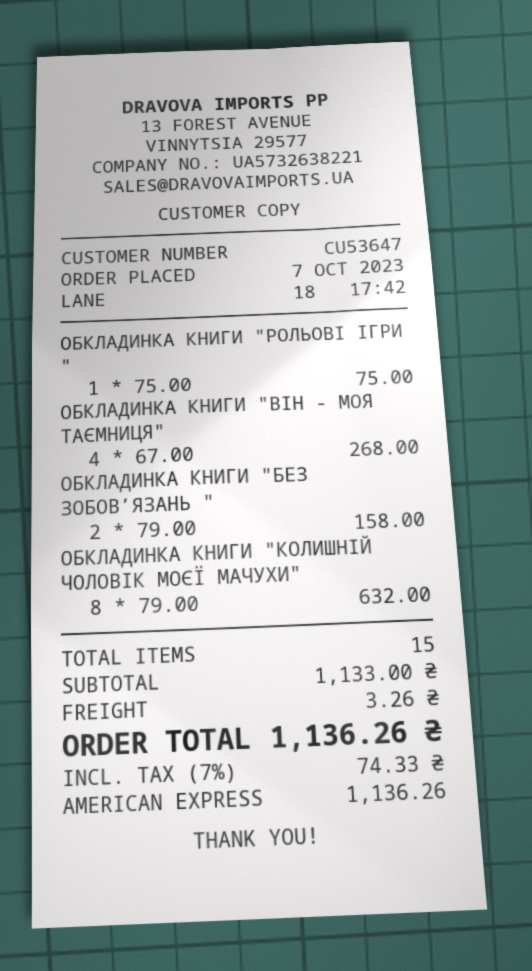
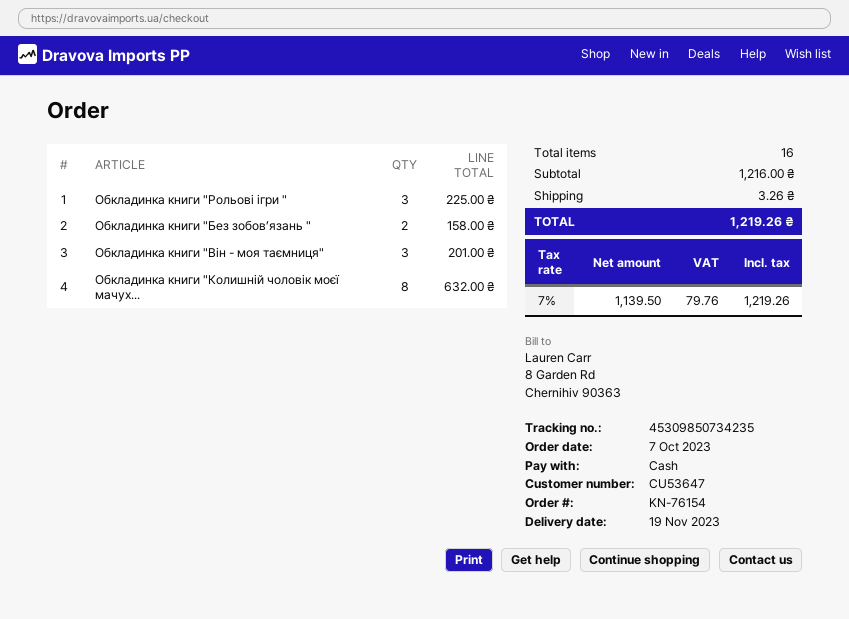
payment method: American Express -> cash
ОБКЛАДИНКА КНИГИ "РОЛЬОВІ ІГРИ ": 1 for 75.00 -> 3 for 225.00
ОБКЛАДИНКА КНИГИ "ВІН - МОЯ ТАЄМНИЦЯ": 4 for 268.00 -> 3 for 201.00
total quantity: 15 -> 16
subtotal: 1133.00 -> 1216.00
tax: 7% = 74.33 -> 7% = 79.76
total: 1136.26 -> 1219.26

